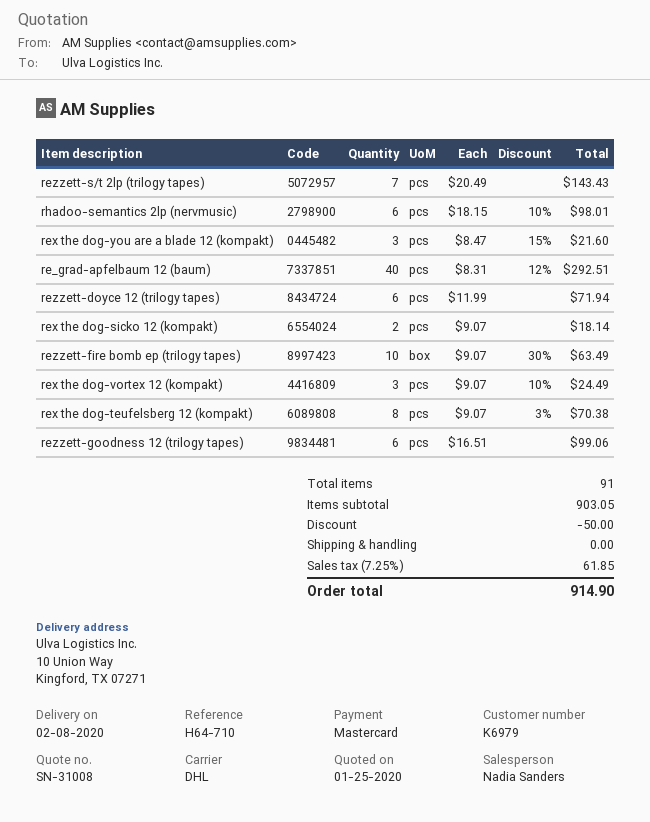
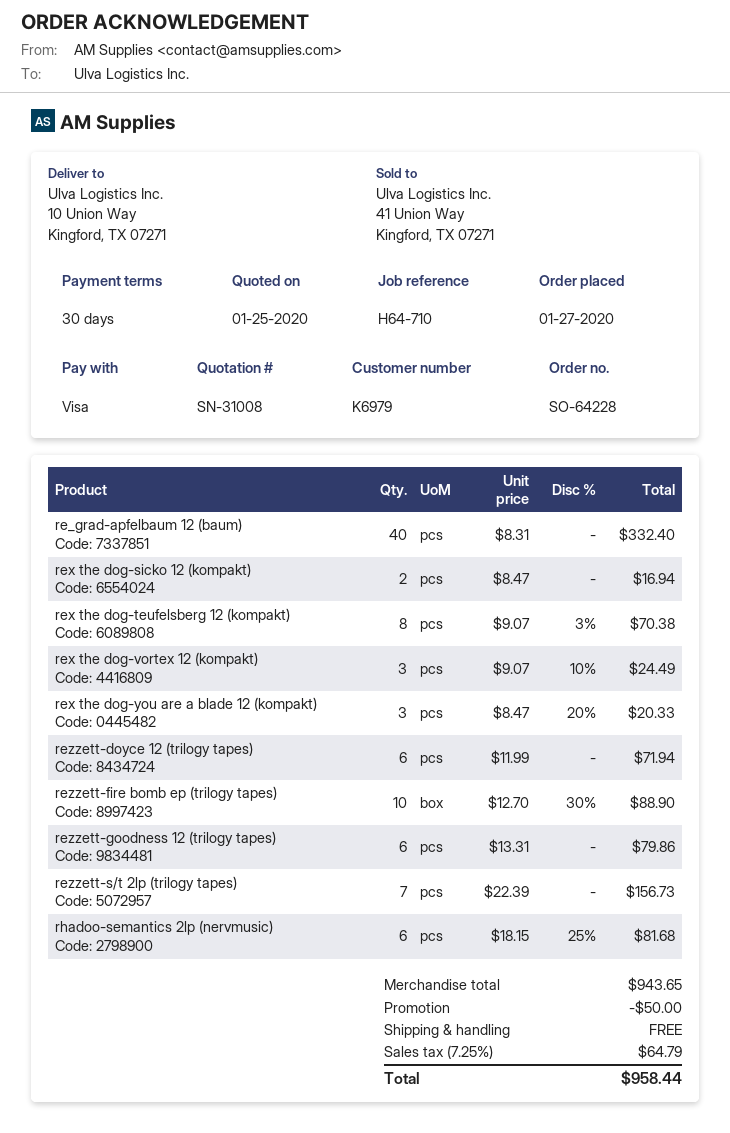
payment method: Mastercard -> Visa
rezzett-s/t 2lp (trilogy tapes): 7 x 20.49 = 143.43 -> 7 x 22.39 = 156.73
rhadoo-semantics 2lp (nervmusic): 6 x 18.15 - 10% = 98.01 -> 6 x 18.15 - 25% = 81.68
rex the dog-you are a blade 12 (kompakt): 3 x 8.47 - 15% = 21.60 -> 3 x 8.47 - 20% = 20.33
re_grad-apfelbaum 12 (baum): 40 x 8.31 - 12% = 292.51 -> 40 x 8.31 = 332.40
rex the dog-sicko 12 (kompakt): 2 x 9.07 = 18.14 -> 2 x 8.47 = 16.94
rezzett-fire bomb ep (trilogy tapes): 10 x 9.07 - 30% = 63.49 -> 10 x 12.70 - 30% = 88.90
rezzett-goodness 12 (trilogy tapes): 6 x 16.51 = 99.06 -> 6 x 13.31 = 79.86
subtotal: 903.05 -> 943.65
tax: 7.25% = 61.85 -> 7.25% = 64.79
total: 914.90 -> 958.44

